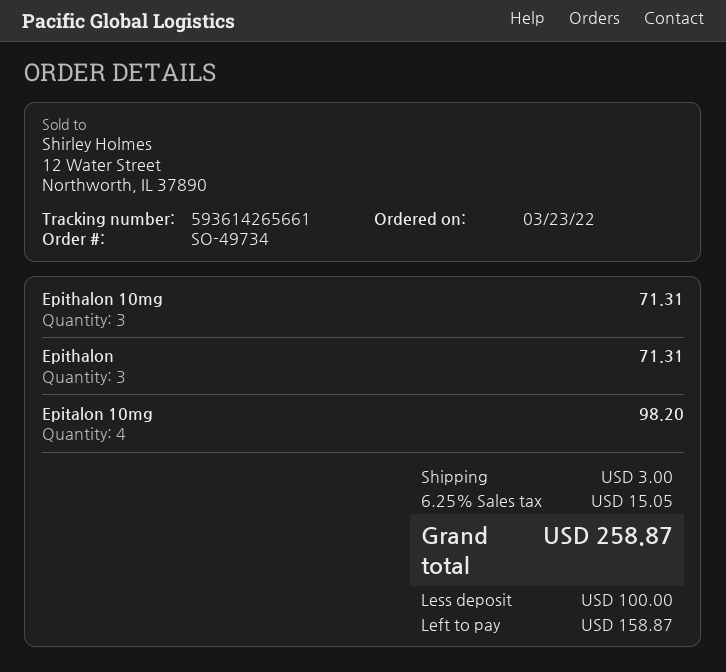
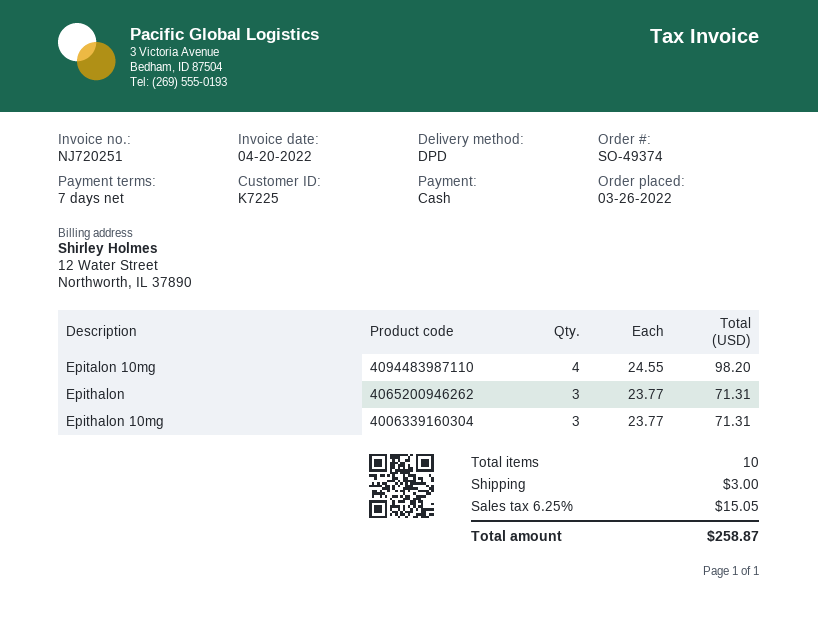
order number: SO-49734 -> SO-49374
order date: 2022-03-23 -> 2022-03-26

